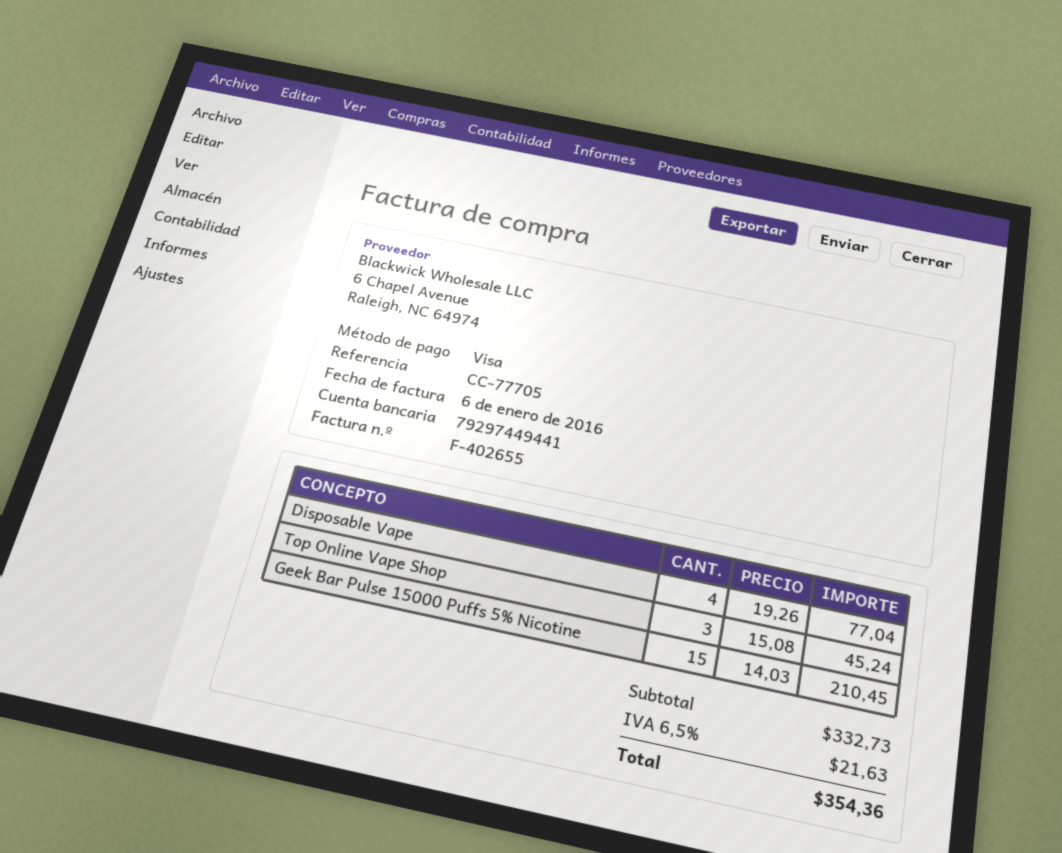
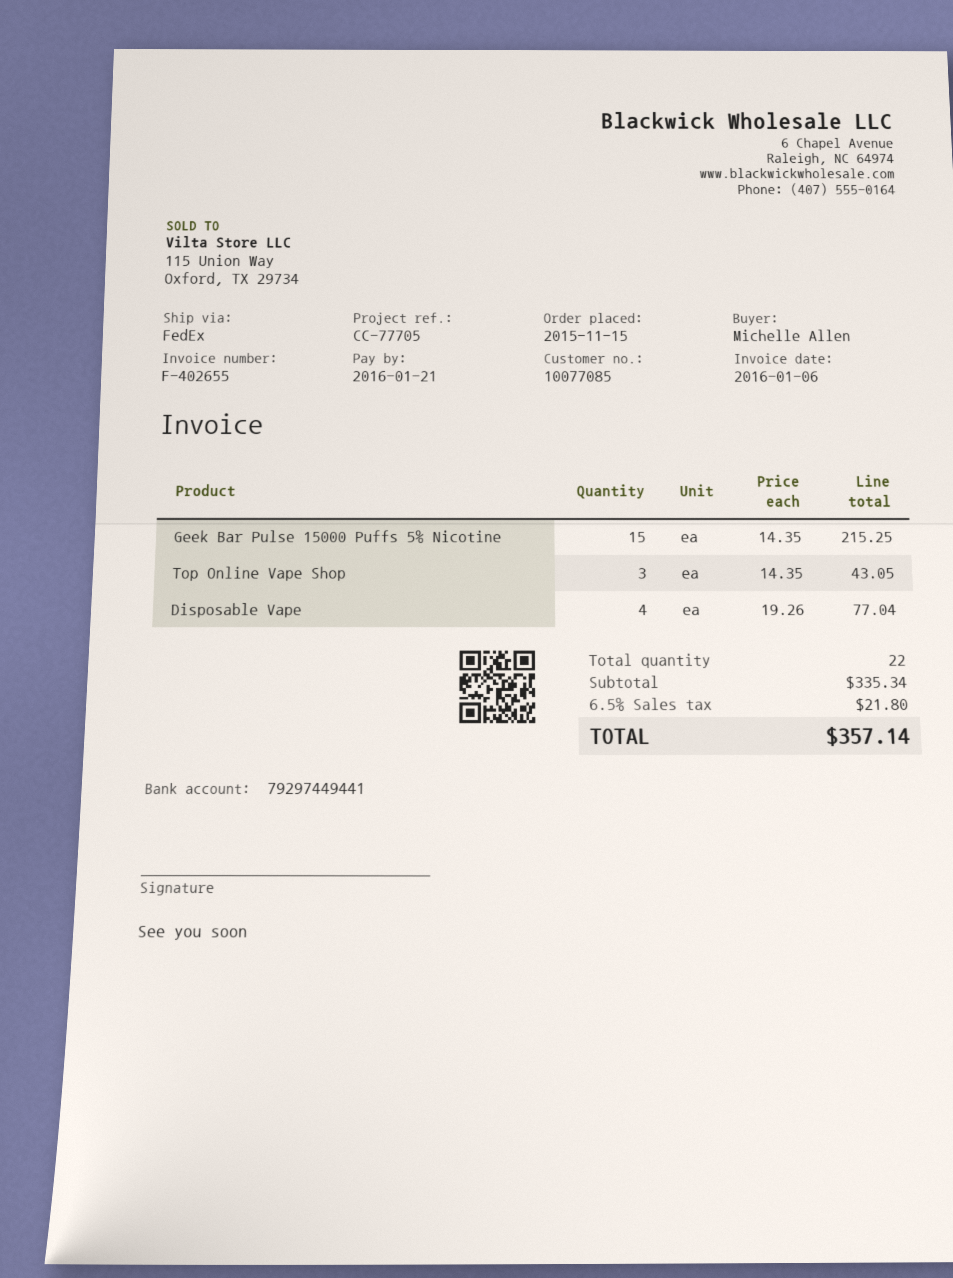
Top Online Vape Shop: 3 x 15.08 = 45.24 -> 3 x 14.35 = 43.05
Geek Bar Pulse 15000 Puffs 5% Nicotine: 15 x 14.03 = 210.45 -> 15 x 14.35 = 215.25
subtotal: 332.73 -> 335.34
tax: 6.5% = 21.63 -> 6.5% = 21.80
total: 354.36 -> 357.14

